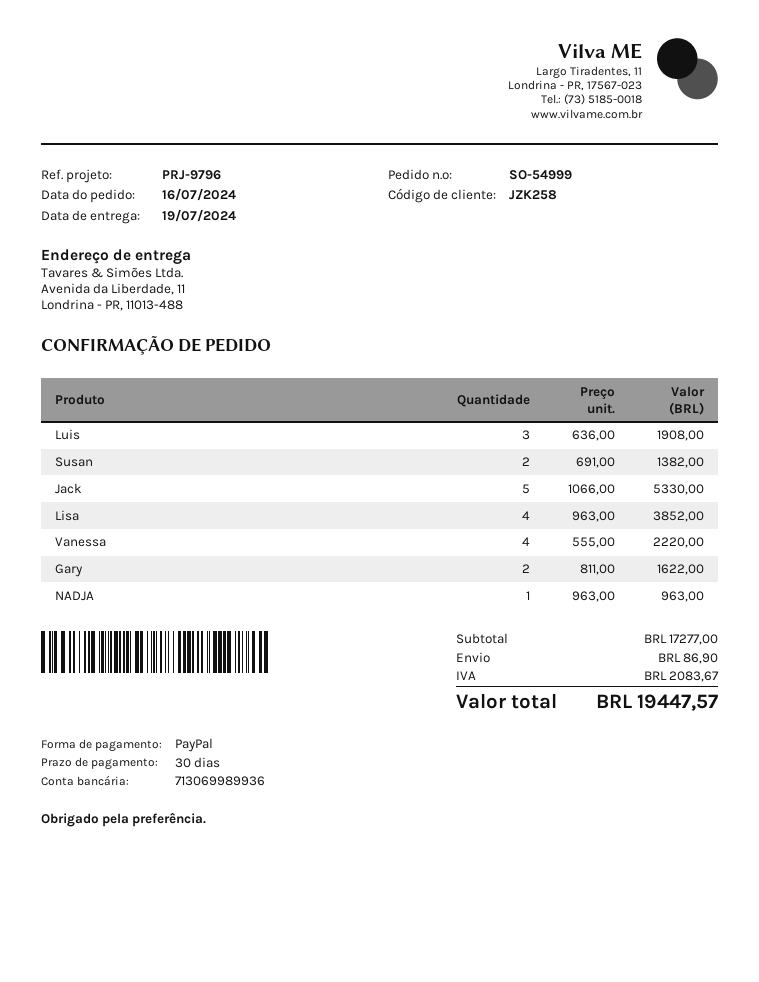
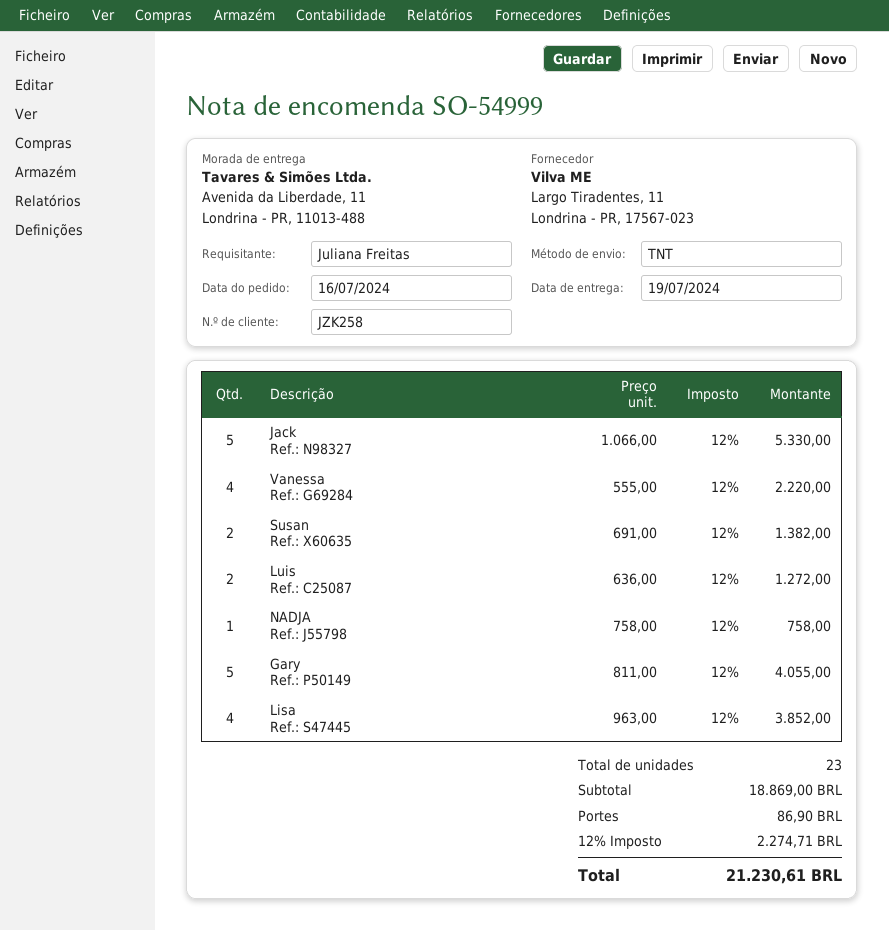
Luis: 3 x 636.00 = 1908.00 -> 2 x 636.00 = 1272.00
Gary: 2 x 811.00 = 1622.00 -> 5 x 811.00 = 4055.00
NADJA: 1 x 963.00 = 963.00 -> 1 x 758.00 = 758.00
subtotal: 17277.00 -> 18869.00
tax: 2083.67 -> 2274.71
total: 19447.57 -> 21230.61

